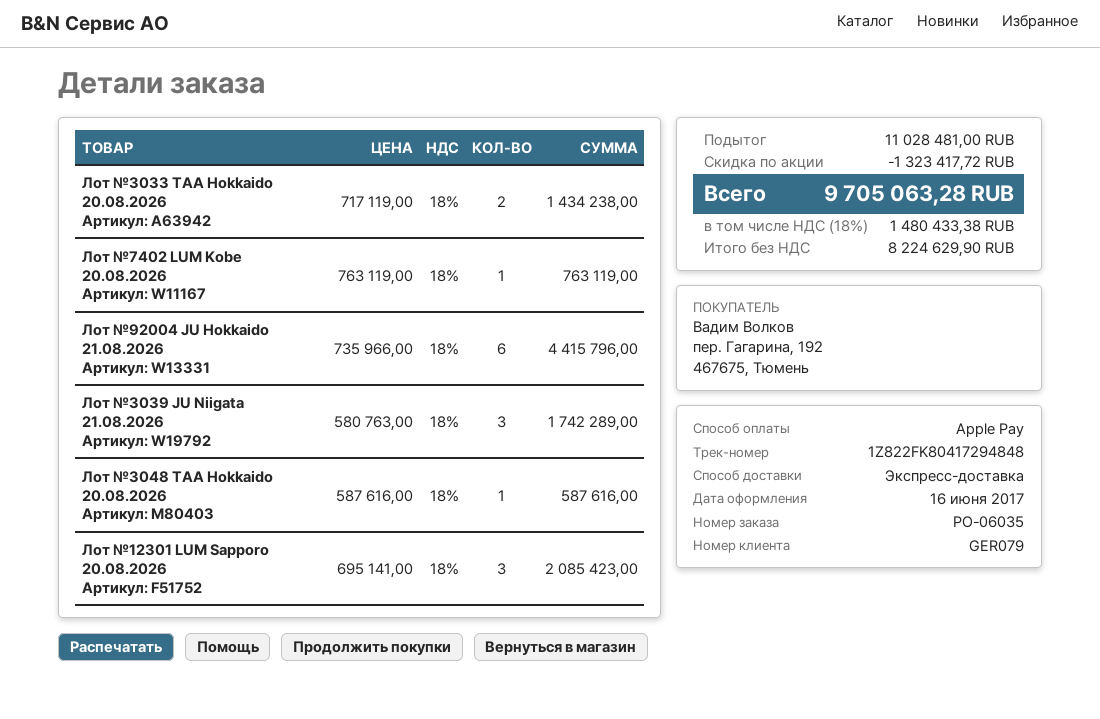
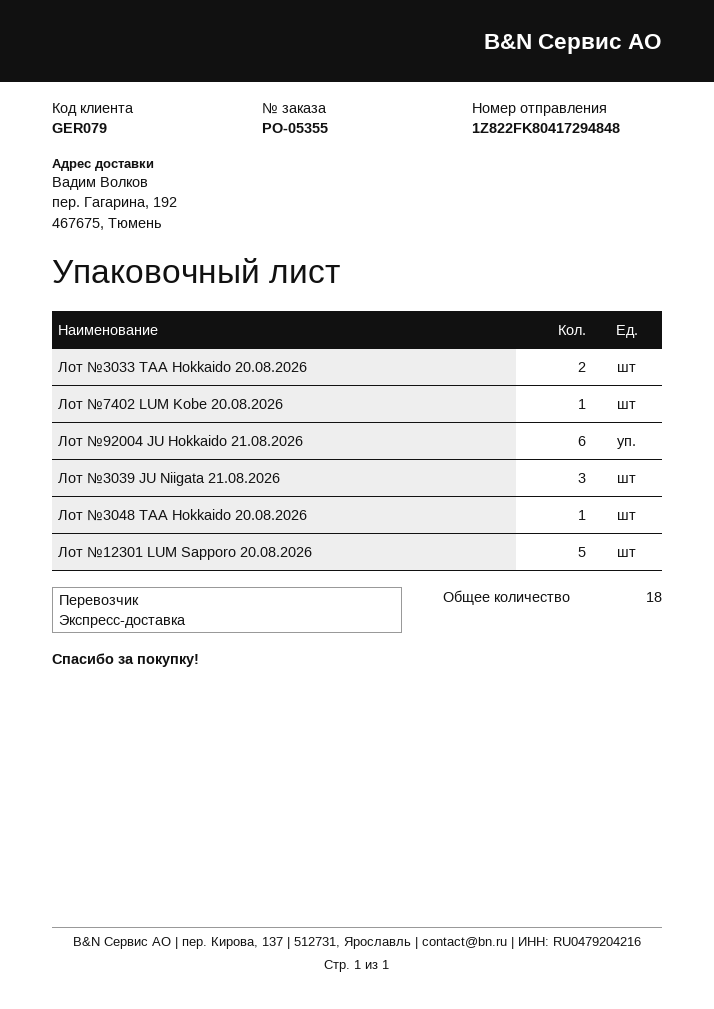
order number: PO-06035 -> PO-05355
Лот №12301 LUM Sapporo 20.08.2026: 3 -> 5

